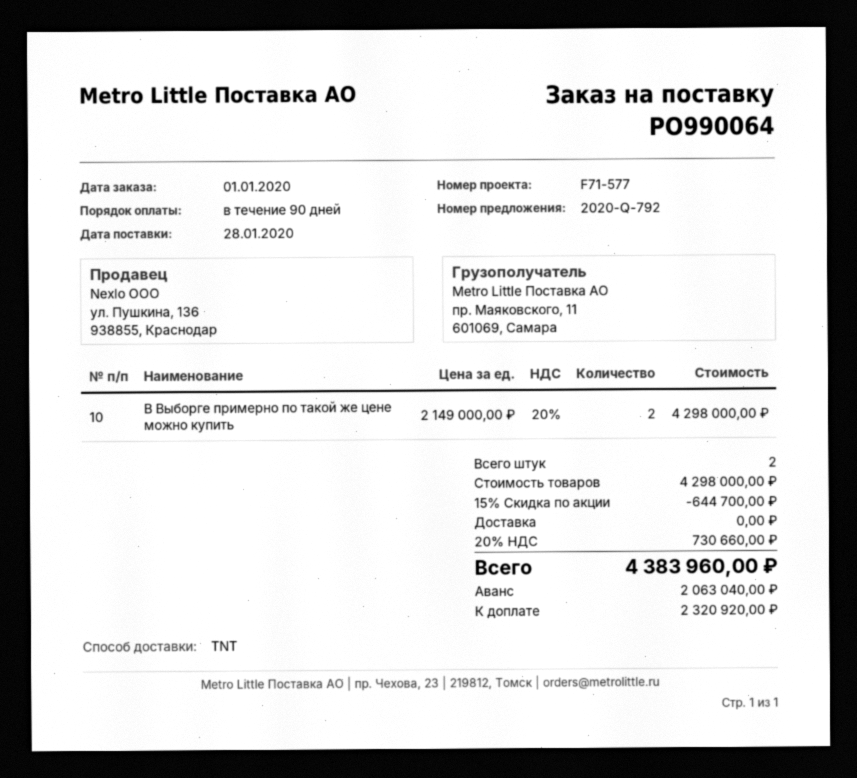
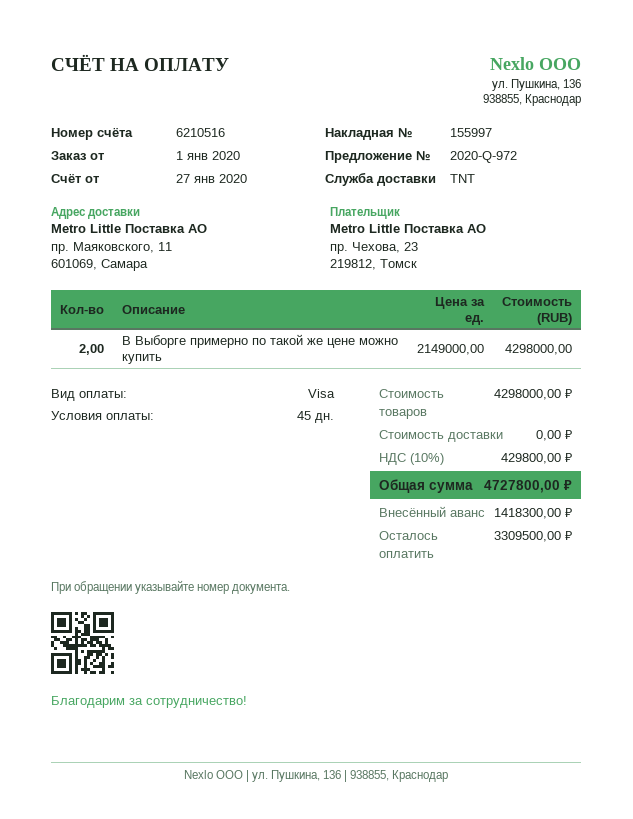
quote number: 2020-Q-792 -> 2020-Q-972
payment terms: 90 days -> 45 days
discount: 15% = 644700.00 -> none
tax: 20% = 730660.00 -> 10% = 429800.00
total: 4383960.00 -> 4727800.00
deposit: 2063040.00 -> 1418300.00
balance: 2320920.00 -> 3309500.00

